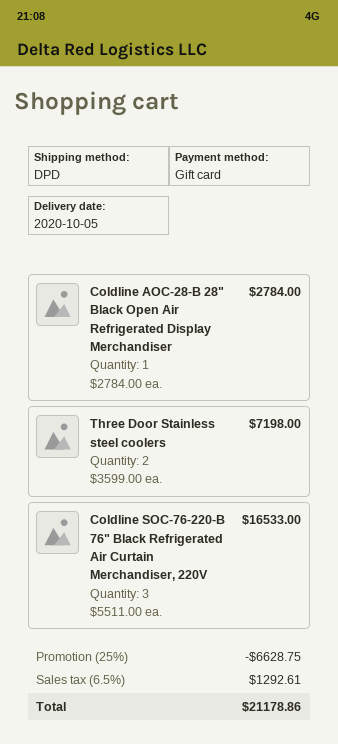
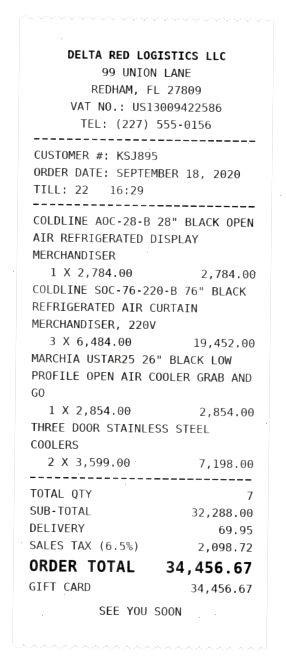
Coldline SOC-76-220-B 76" Black Refrigerated Air Curtain Merchandiser, 220V: 3 x 5511.00 = 16533.00 -> 3 x 6484.00 = 19452.00
MARCHIA USTAR25 26" BLACK LOW PROFILE OPEN AIR COOLER GRAB AND GO: none -> 1 x 2854.00 = 2854.00
discount: 25% = 6628.75 -> none
shipping: none -> 69.95
tax: 6.5% = 1292.61 -> 6.5% = 2098.72
total: 21178.86 -> 34456.67

